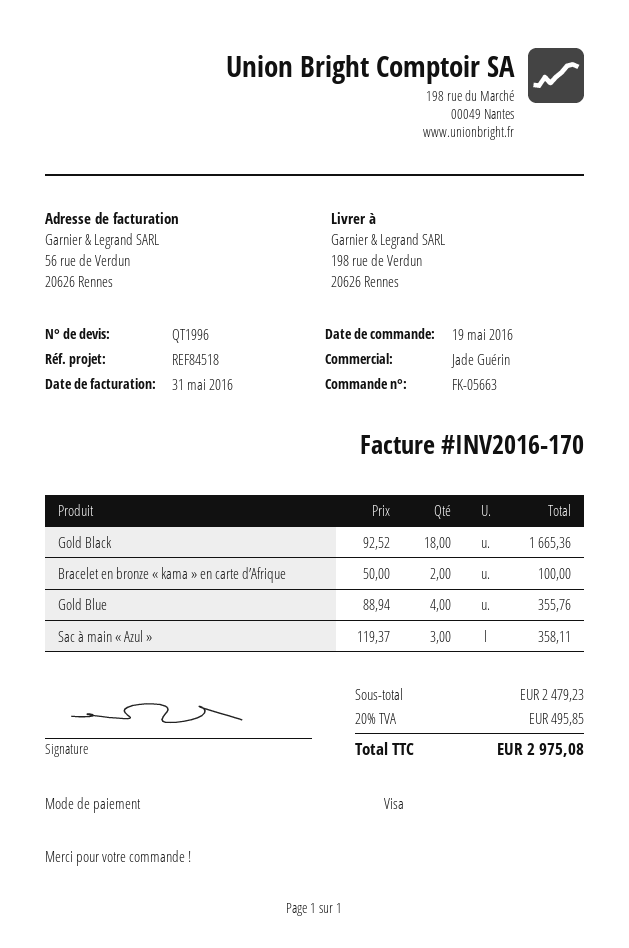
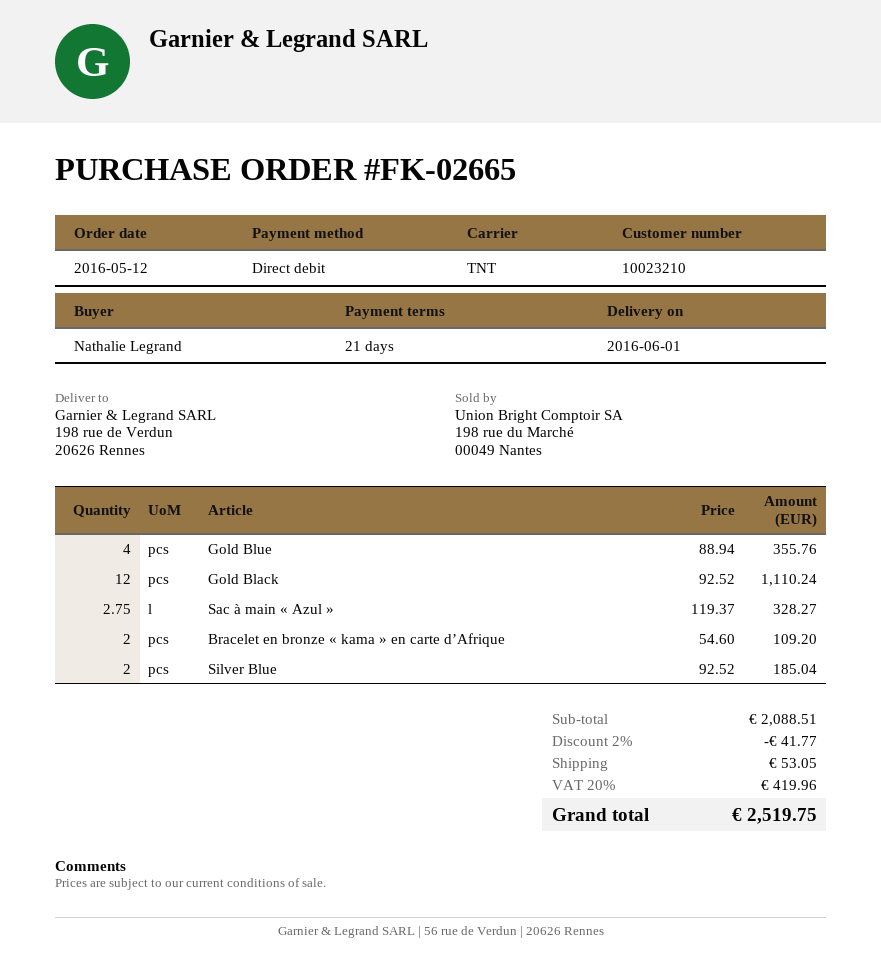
order number: FK-05663 -> FK-02665
order date: 2016-05-19 -> 2016-05-12
payment method: Visa -> direct debit
Gold Black: 18 x 92.52 = 1665.36 -> 12 x 92.52 = 1110.24
Bracelet en bronze « kama » en carte d’Afrique: 2 x 50.00 = 100.00 -> 2 x 54.60 = 109.20
Sac à main « Azul »: 3 x 119.37 = 358.11 -> 2.75 x 119.37 = 328.27
Silver Blue: none -> 2 x 92.52 = 185.04
subtotal: 2479.23 -> 2088.51
discount: none -> 2% = 41.77
shipping: none -> 53.05
tax: 20% = 495.85 -> 20% = 419.96
total: 2975.08 -> 2519.75

